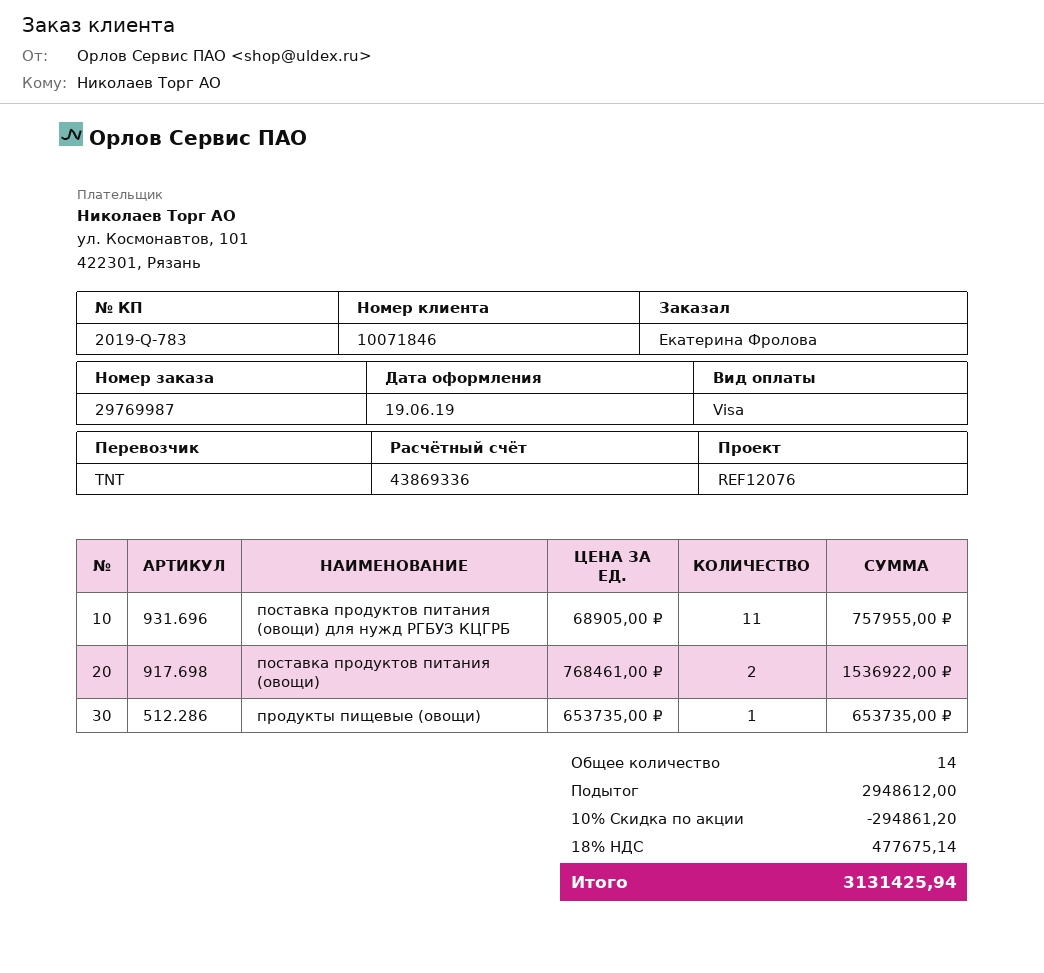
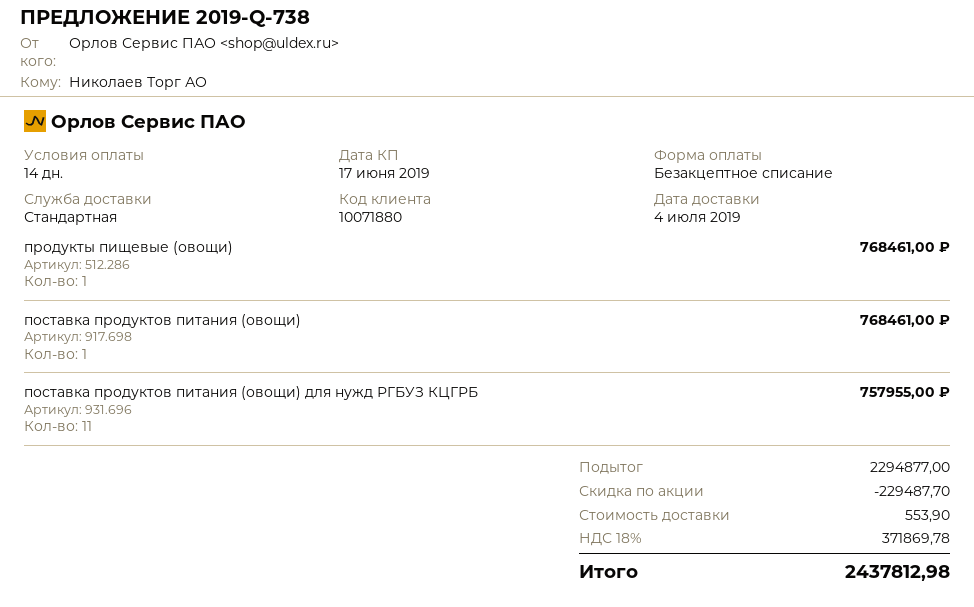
quote number: 2019-Q-783 -> 2019-Q-738
customer number: 10071846 -> 10071880
payment method: Visa -> direct debit
shipping method: TNT -> standard
поставка продуктов питания (овощи): 2 for 1536922.00 -> 1 for 768461.00
продукты пищевые (овощи): 1 for 653735.00 -> 1 for 768461.00
subtotal: 2948612.00 -> 2294877.00
discount: 294861.20 -> 229487.70
shipping: none -> 553.90
tax: 18% = 477675.14 -> 18% = 371869.78
total: 3131425.94 -> 2437812.98

